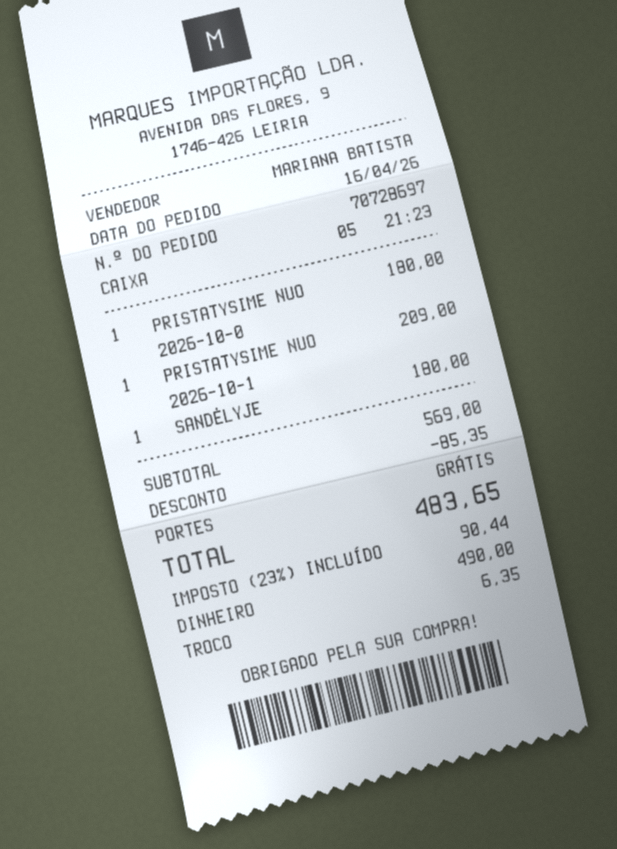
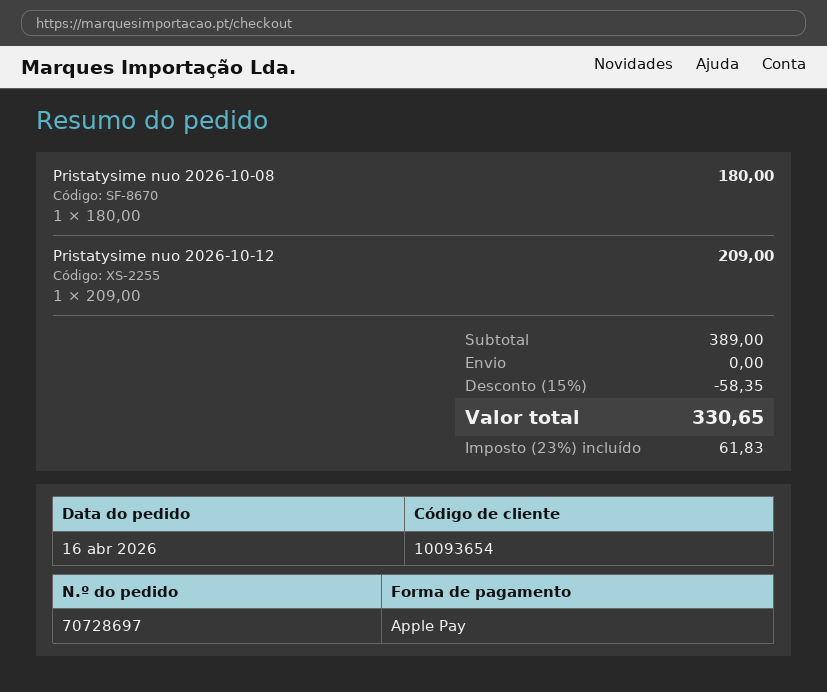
payment method: cash -> Apple Pay
SANDĖLYJE: 1 for 180.00 -> none
subtotal: 569.00 -> 389.00
discount: 85.35 -> 58.35
tax: 23% = 90.44 -> 23% = 61.83
total: 483.65 -> 330.65

